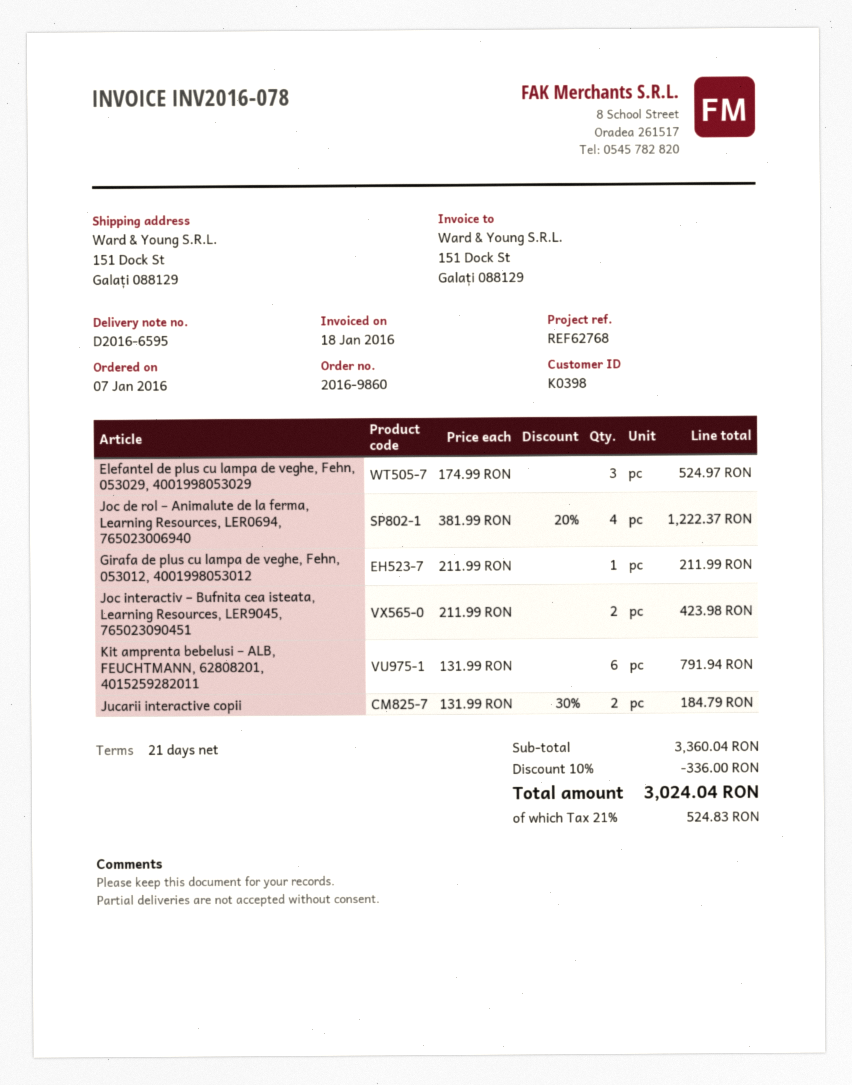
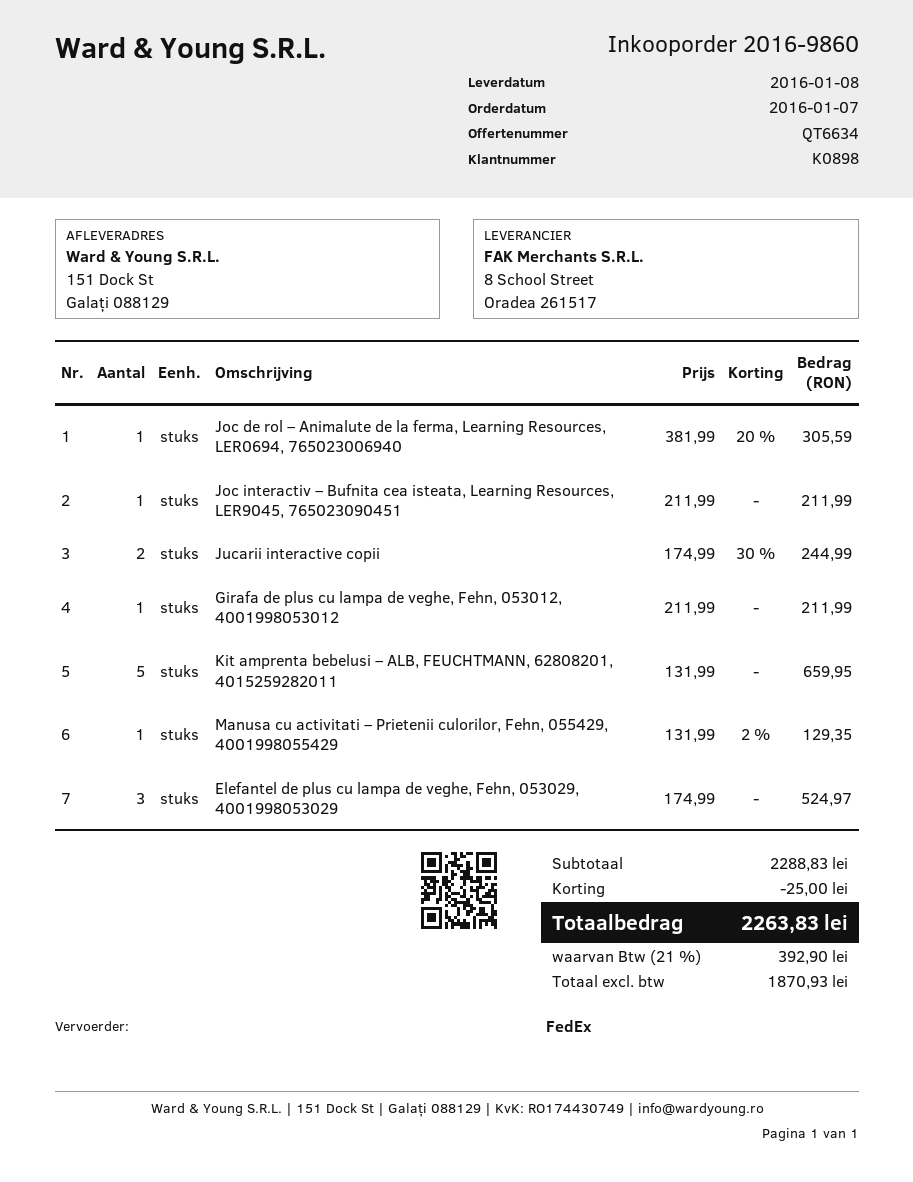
customer number: K0398 -> K0898
Joc de rol – Animalute de la ferma, Learning Resources, LER0694, 765023006940: 4 x 381.99 - 20% = 1222.37 -> 1 x 381.99 - 20% = 305.59
Joc interactiv – Bufnita cea isteata, Learning Resources, LER9045, 765023090451: 2 x 211.99 = 423.98 -> 1 x 211.99 = 211.99
Kit amprenta bebelusi – ALB, FEUCHTMANN, 62808201, 4015259282011: 6 x 131.99 = 791.94 -> 5 x 131.99 = 659.95
Jucarii interactive copii: 2 x 131.99 - 30% = 184.79 -> 2 x 174.99 - 30% = 244.99
Manusa cu activitati – Prietenii culorilor, Fehn, 055429, 4001998055429: none -> 1 x 131.99 - 2% = 129.35
subtotal: 3360.04 -> 2288.83
discount: 336.00 -> 25.00
tax: 21% = 524.83 -> 21% = 392.90
total: 3024.04 -> 2263.83

